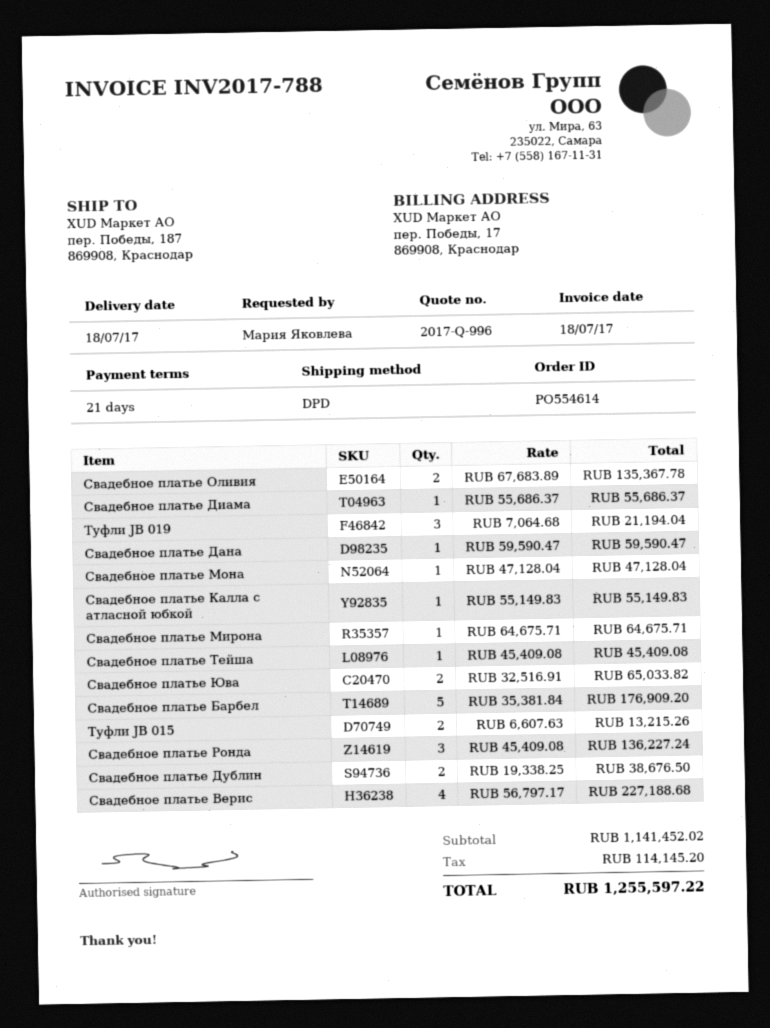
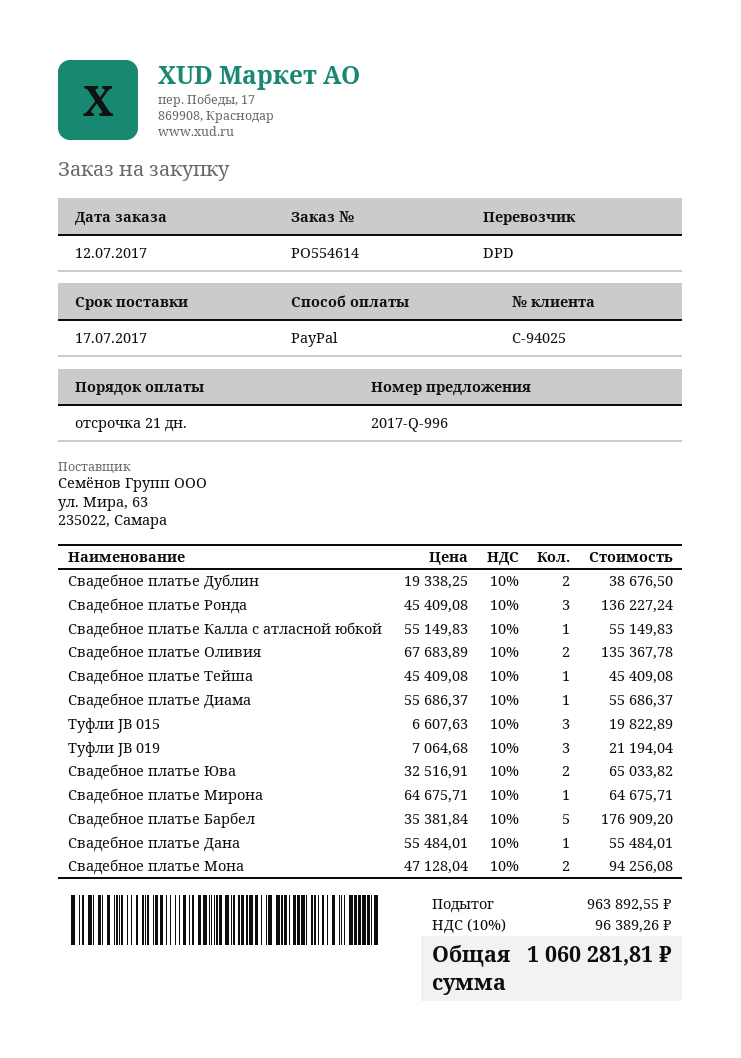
delivery date: 2017-07-18 -> 2017-07-17
Свадебное платье Дана: 1 x 59590.47 = 59590.47 -> 1 x 55484.01 = 55484.01
Свадебное платье Мона: 1 x 47128.04 = 47128.04 -> 2 x 47128.04 = 94256.08
Туфли JB 015: 2 x 6607.63 = 13215.26 -> 3 x 6607.63 = 19822.89
Свадебное платье Верис: 4 x 56797.17 = 227188.68 -> none
subtotal: 1141452.02 -> 963892.55
tax: 114145.20 -> 96389.26
total: 1255597.22 -> 1060281.81

